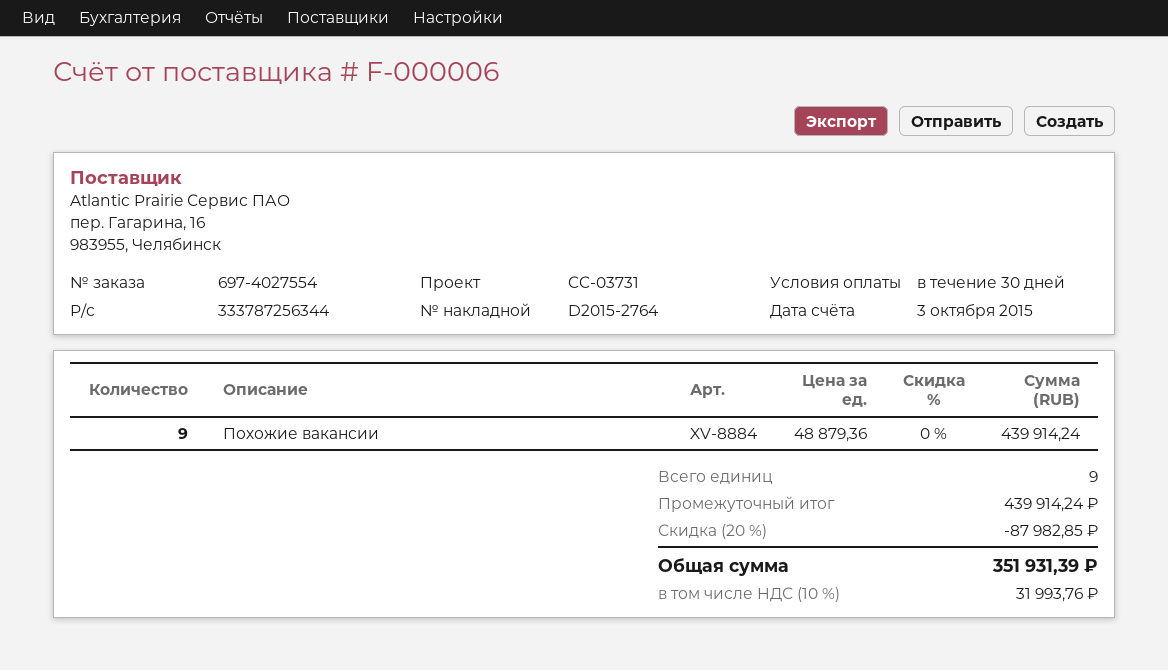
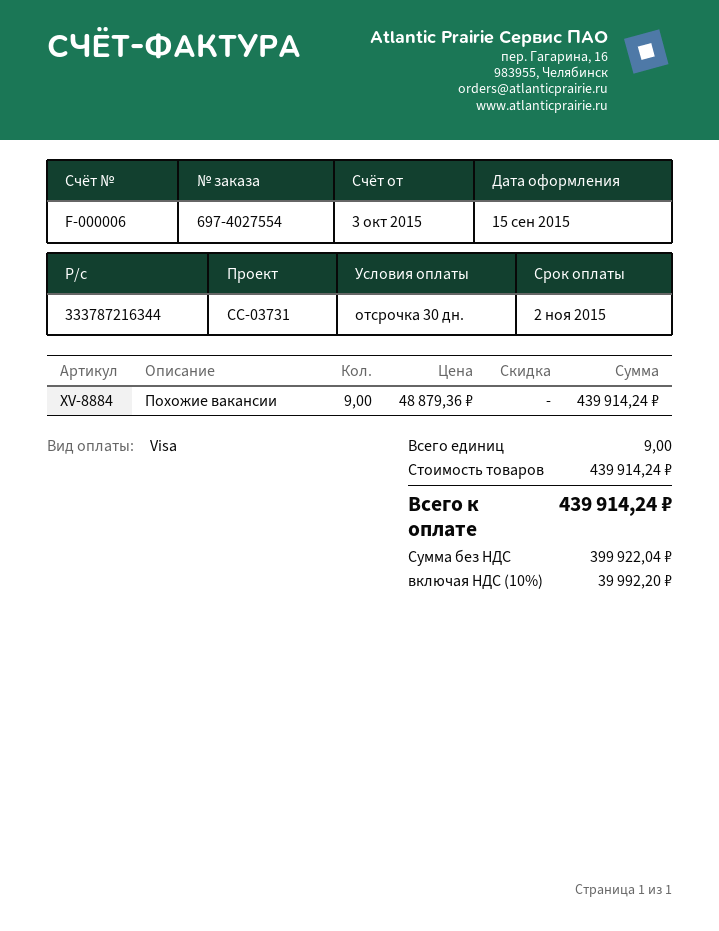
bank account: 333787256344 -> 333787216344
discount: 20% = 87982.85 -> none
tax: 10% = 31993.76 -> 10% = 39992.20
total: 351931.39 -> 439914.24

